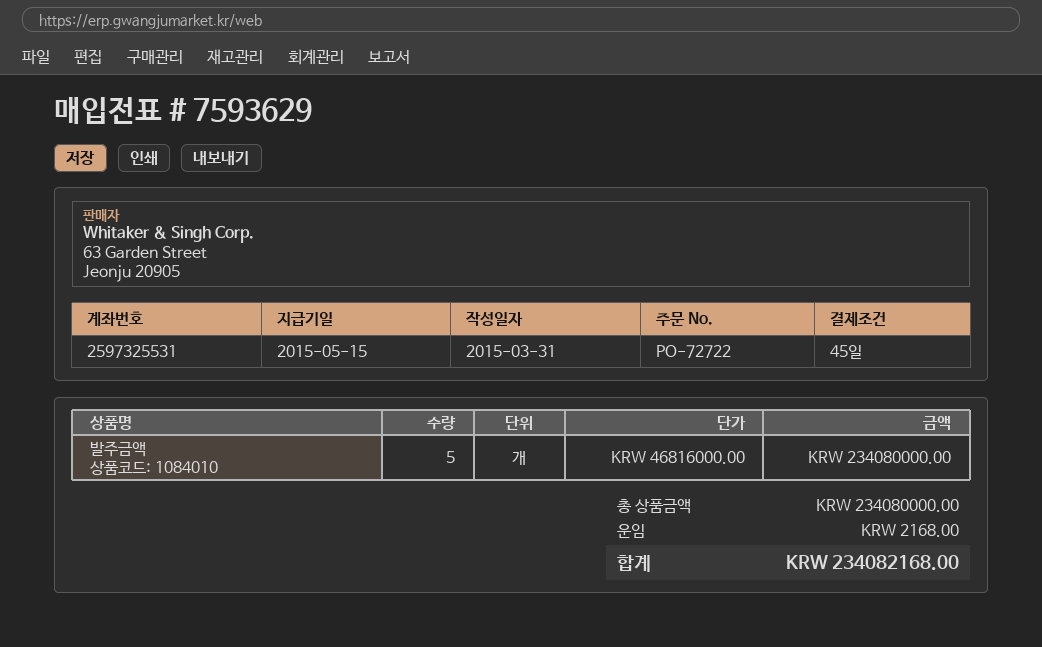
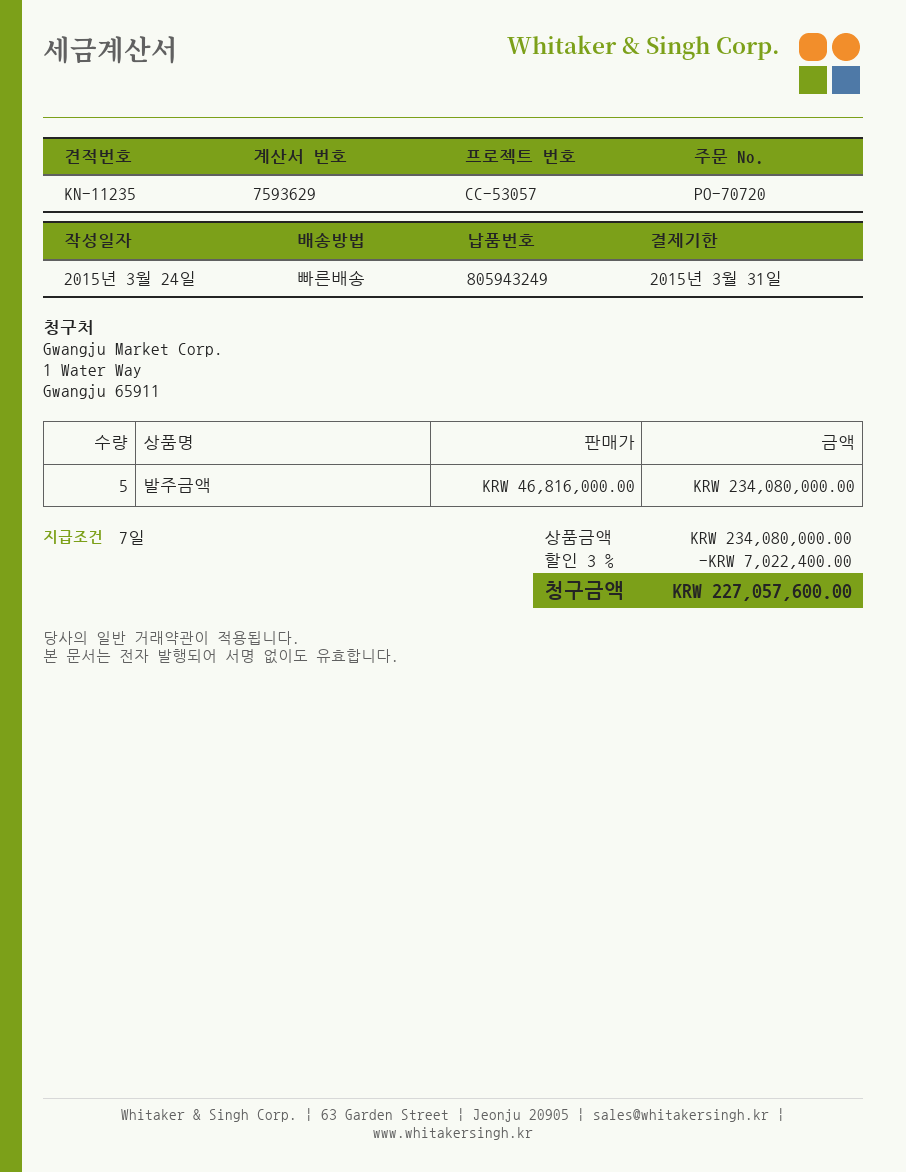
order number: PO-72722 -> PO-70720
invoice date: 2015-03-31 -> 2015-03-24
payment terms: 45 days -> 7 days
due date: 2015-05-15 -> 2015-03-31
discount: none -> 3% = 7022400.00
shipping: 2168.00 -> none
total: 234082168.00 -> 227057600.00

